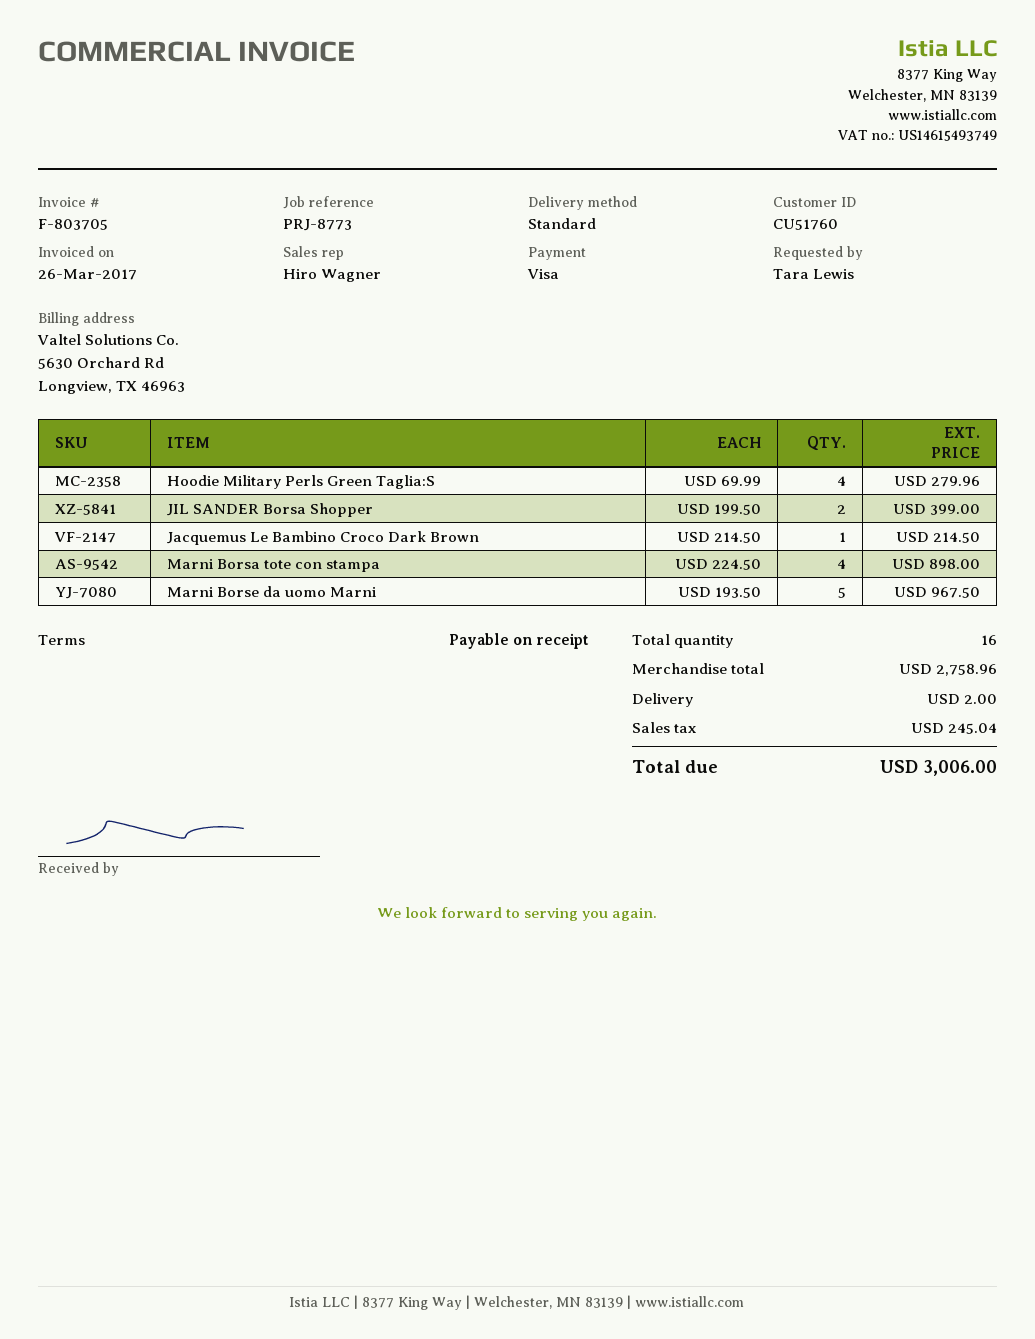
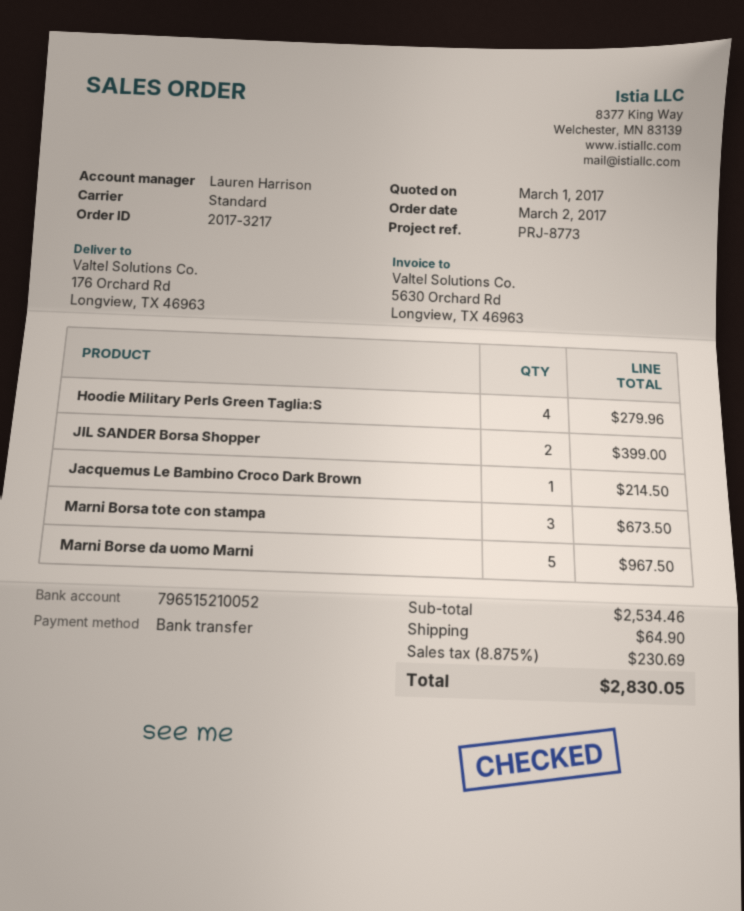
sales rep: Hiro Wagner -> Lauren Harrison
payment method: Visa -> bank transfer
Marni Borsa tote con stampa: 4 for 898.00 -> 3 for 673.50
subtotal: 2758.96 -> 2534.46
shipping: 2.00 -> 64.90
tax: 245.04 -> 230.69
total: 3006.00 -> 2830.05

